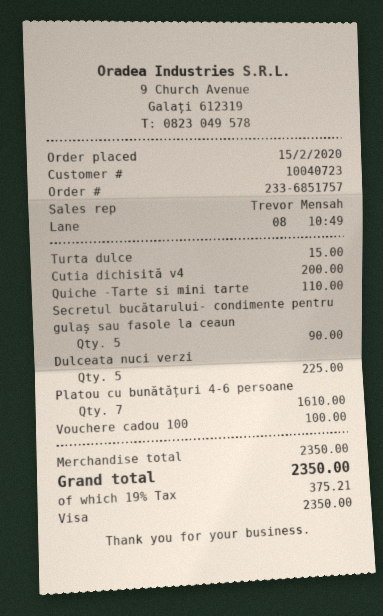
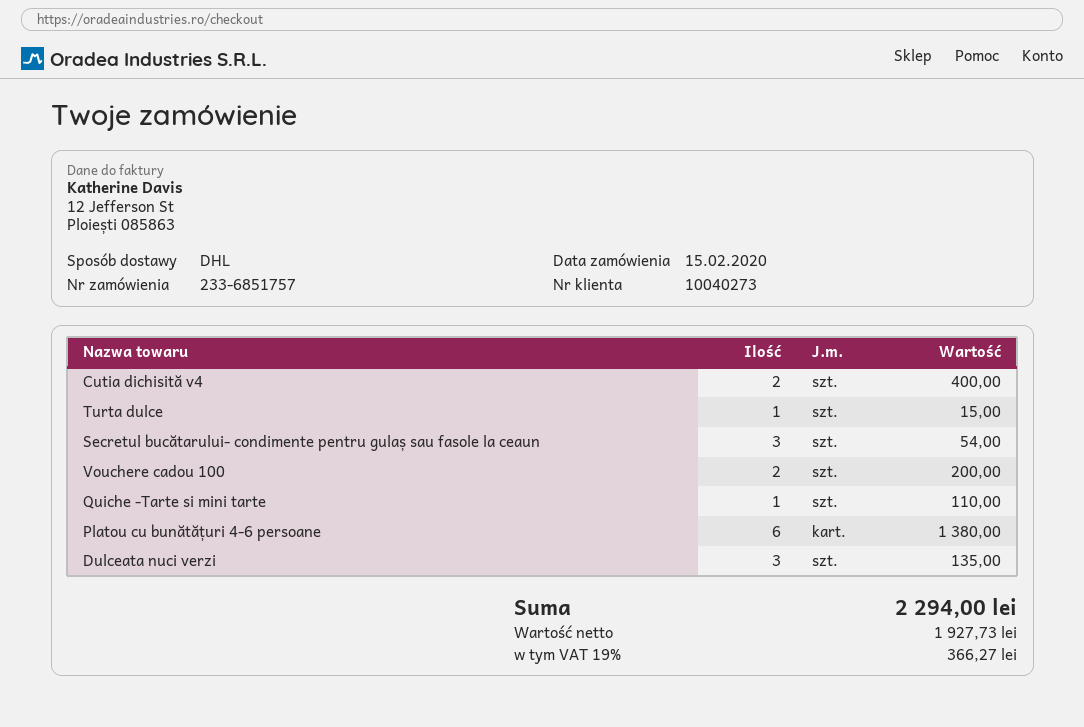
customer number: 10040723 -> 10040273
Cutia dichisită v4: 1 for 200.00 -> 2 for 400.00
Secretul bucătarului- condimente pentru gulaș sau fasole la ceaun: 5 for 90.00 -> 3 for 54.00
Dulceata nuci verzi: 5 for 225.00 -> 3 for 135.00
Platou cu bunătățuri 4-6 persoane: 7 for 1610.00 -> 6 for 1380.00
Vouchere cadou 100: 1 for 100.00 -> 2 for 200.00
tax: 19% = 375.21 -> 19% = 366.27
total: 2350.00 -> 2294.00

